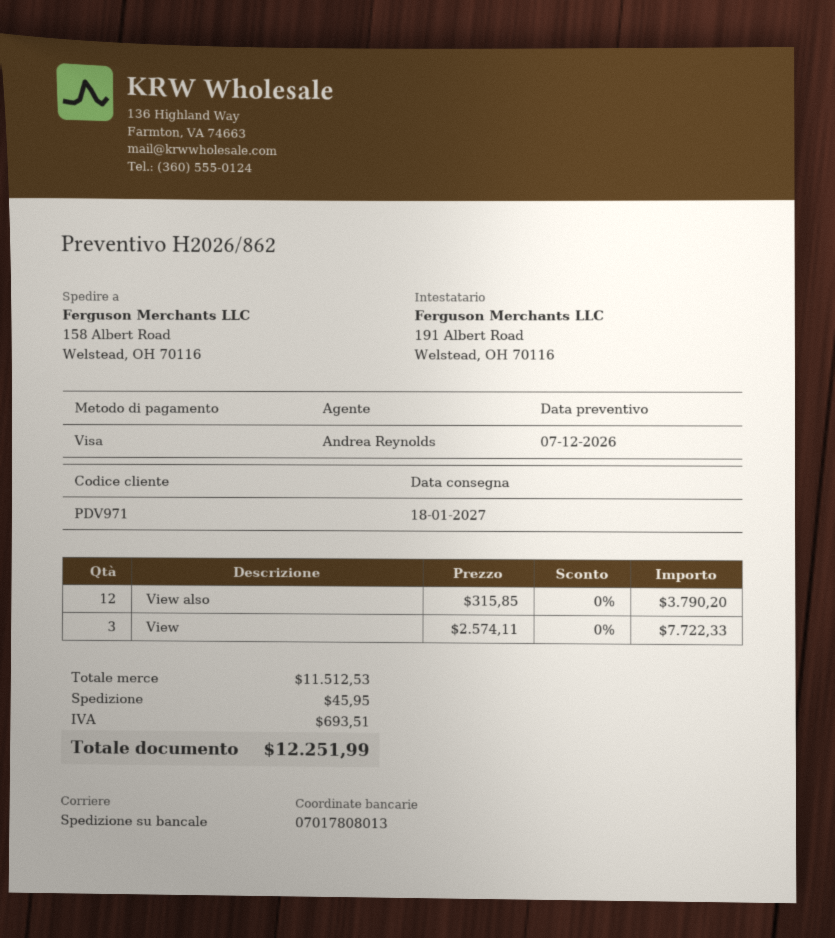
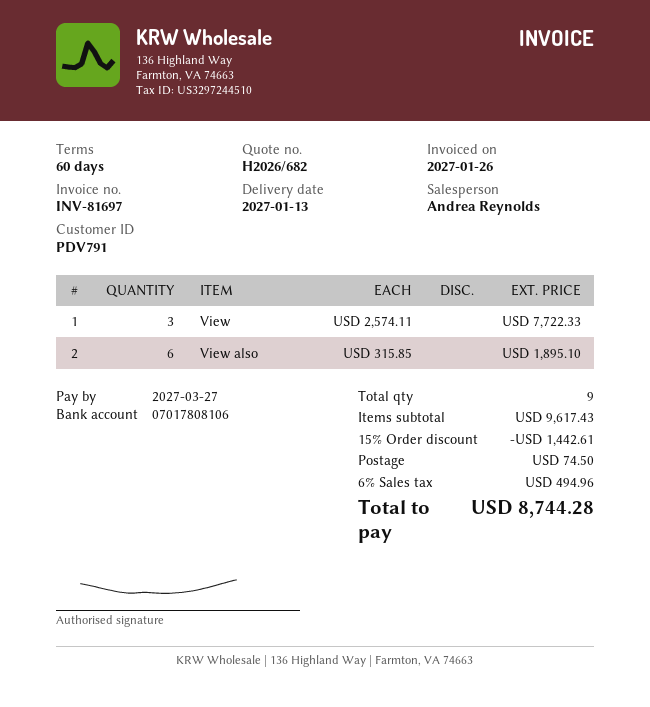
quote number: H2026/862 -> H2026/682
delivery date: 2027-01-18 -> 2027-01-13
customer number: PDV971 -> PDV791
bank account: 07017808013 -> 07017808106
View also: 12 x 315.85 = 3790.20 -> 6 x 315.85 = 1895.10
subtotal: 11512.53 -> 9617.43
discount: none -> 15% = 1442.61
shipping: 45.95 -> 74.50
tax: 693.51 -> 494.96
total: 12251.99 -> 8744.28

